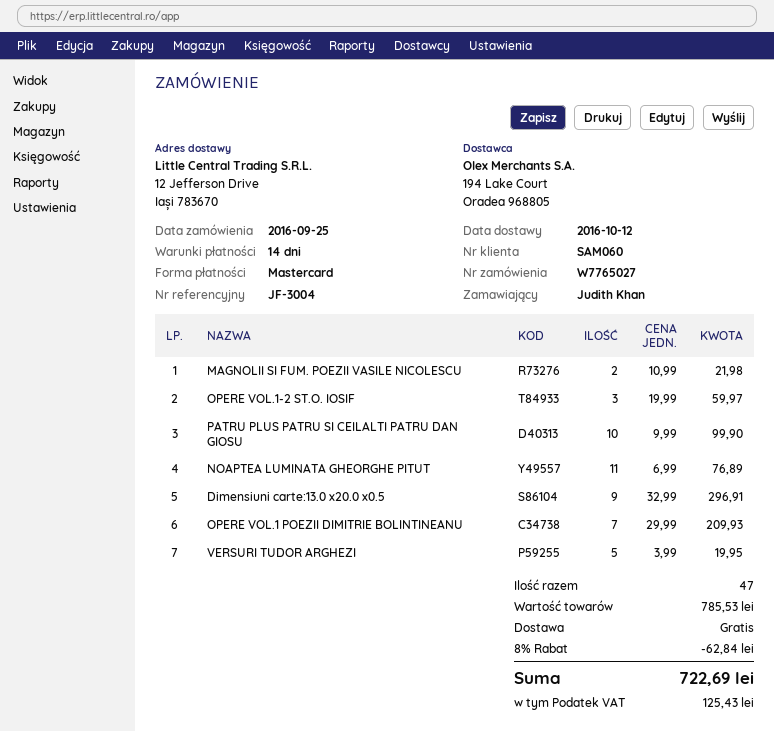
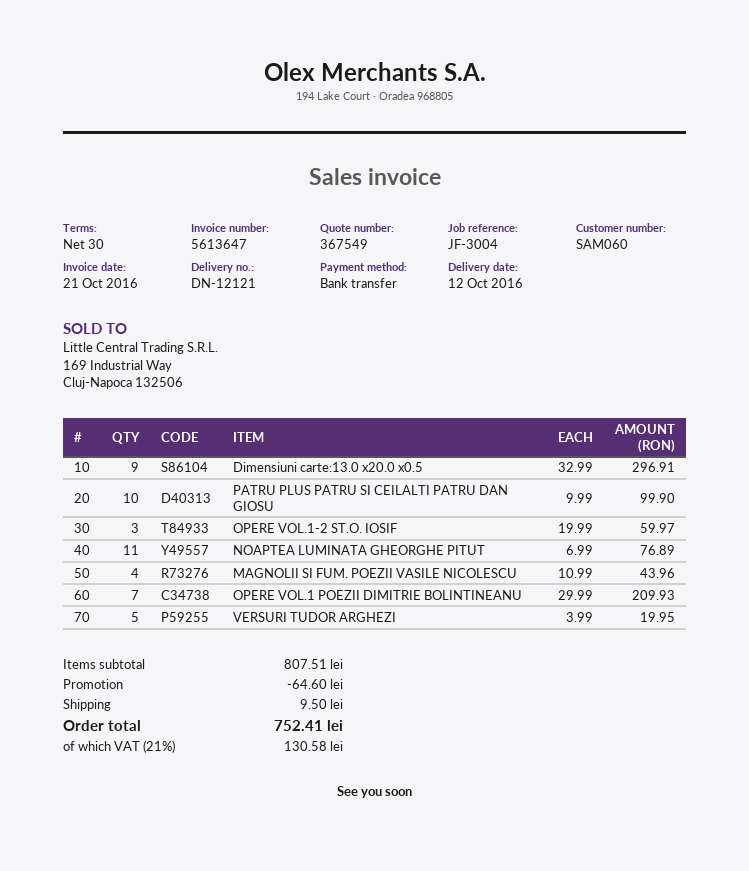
payment terms: 14 days -> 30 days
payment method: Mastercard -> bank transfer
MAGNOLII SI FUM. POEZII VASILE NICOLESCU: 2 x 10.99 = 21.98 -> 4 x 10.99 = 43.96
subtotal: 785.53 -> 807.51
discount: 62.84 -> 64.60
shipping: 0.00 -> 9.50
tax: 125.43 -> 130.58
total: 722.69 -> 752.41

